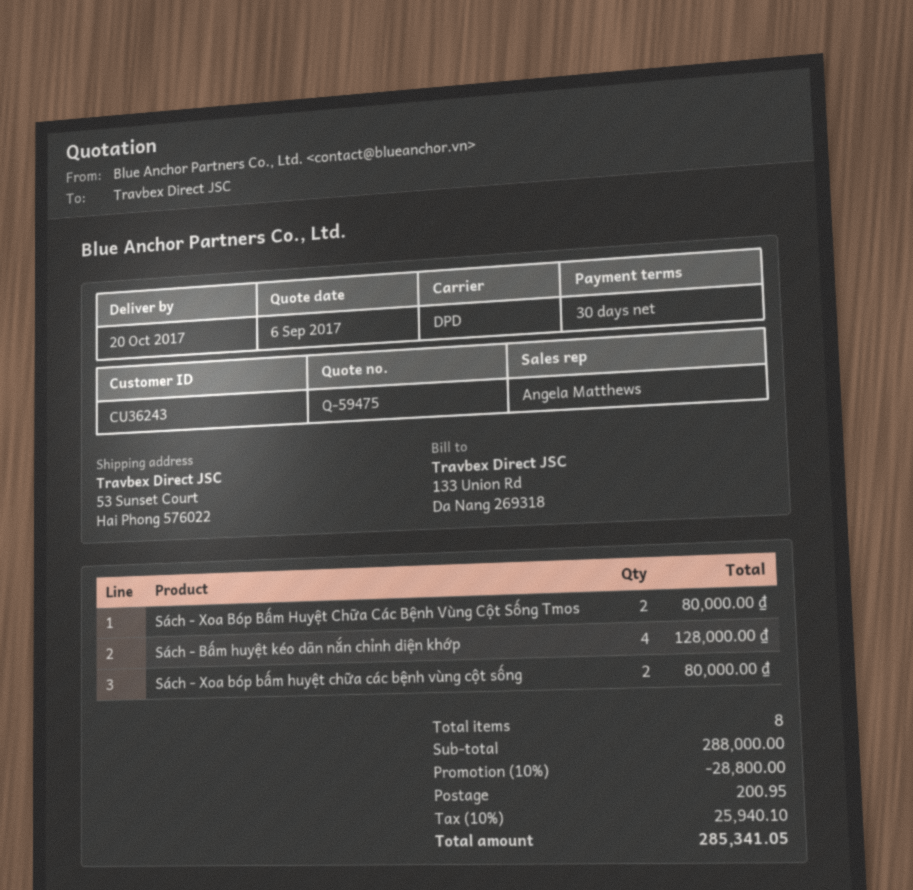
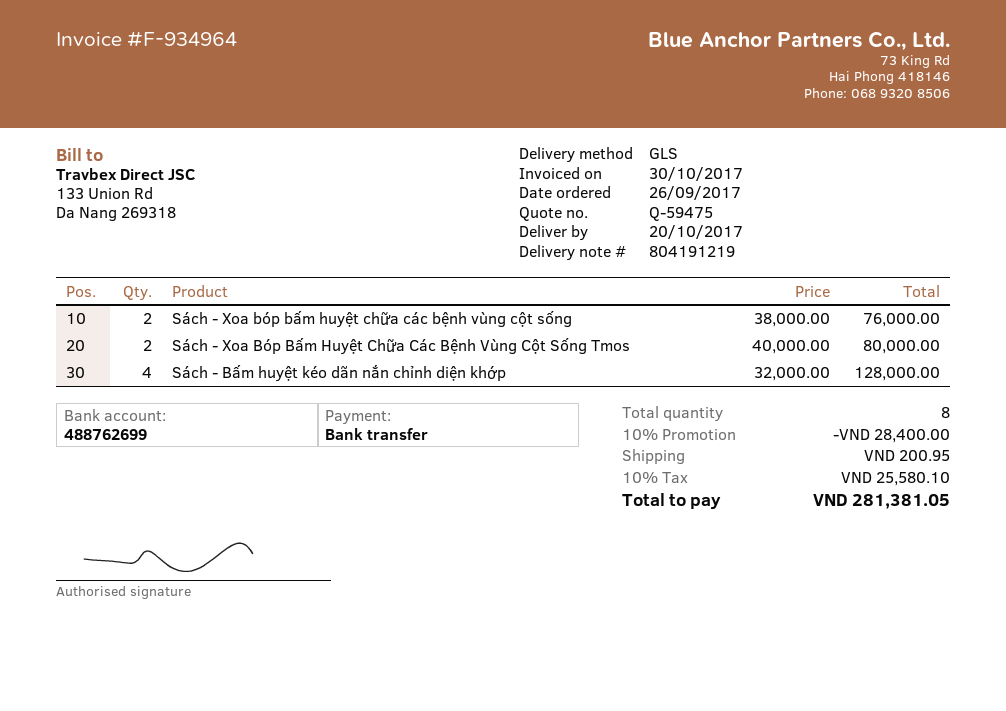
shipping method: DPD -> GLS
Sách - Xoa bóp bấm huyệt chữa các bệnh vùng cột sống: 2 for 80000.00 -> 2 for 76000.00
discount: 10% = 28800.00 -> 10% = 28400.00
tax: 10% = 25940.10 -> 10% = 25580.10
total: 285341.05 -> 281381.05

